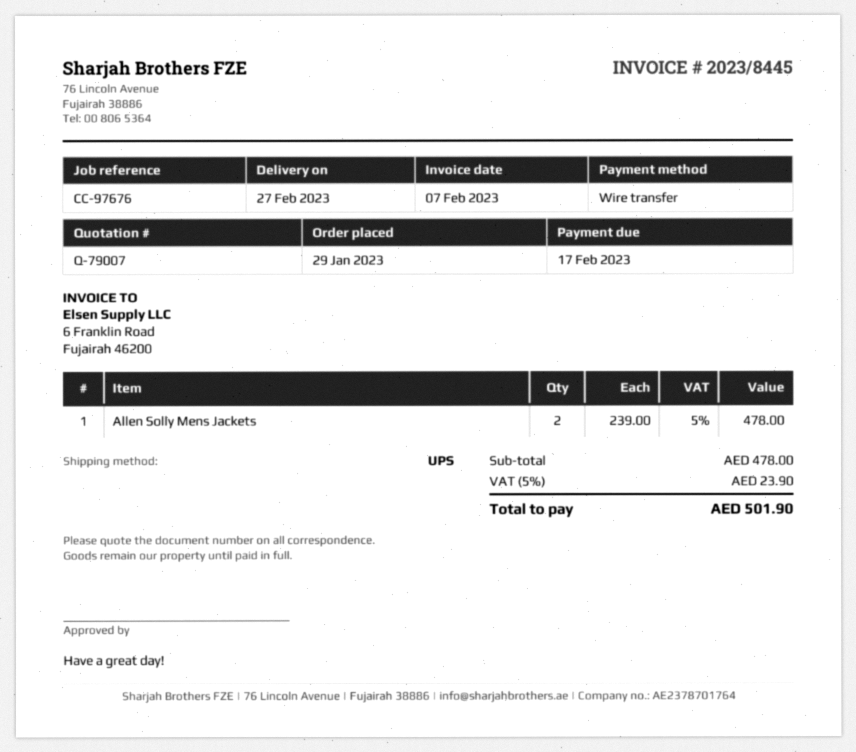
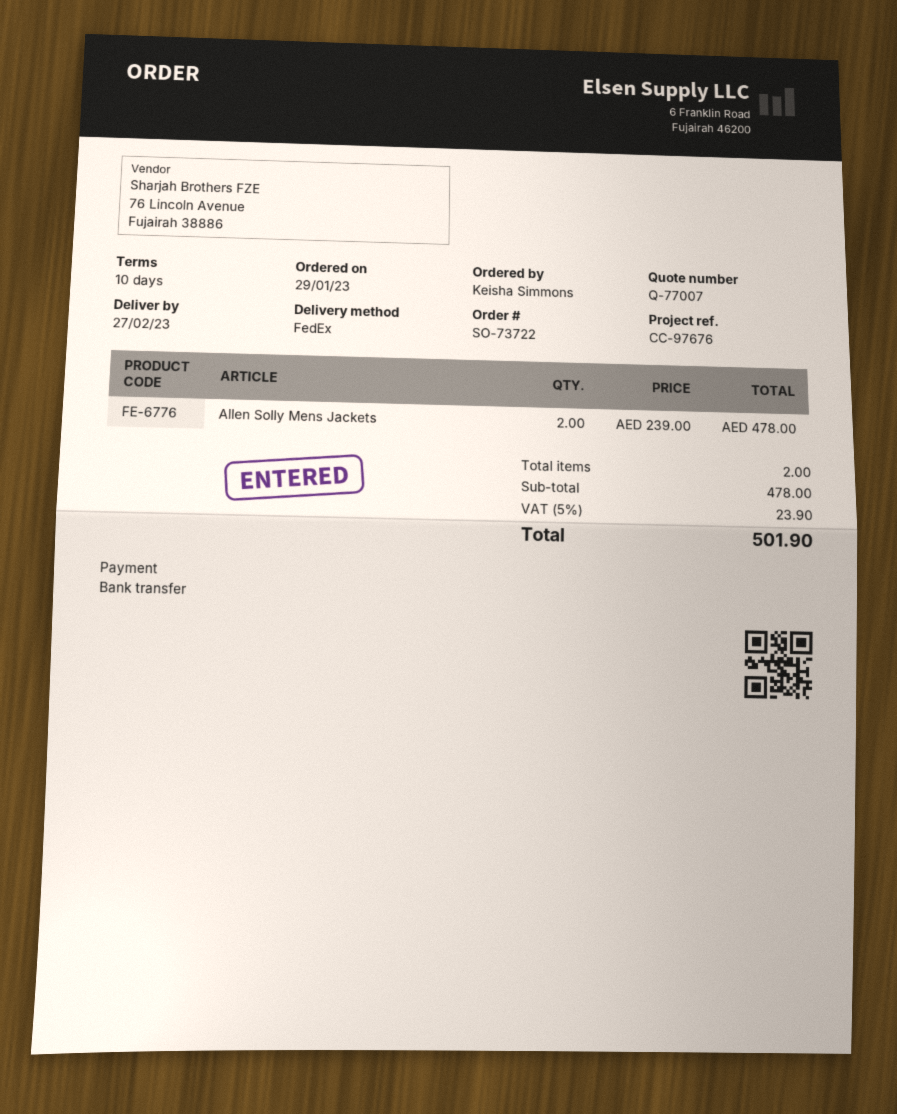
quote number: Q-79007 -> Q-77007
shipping method: UPS -> FedEx

